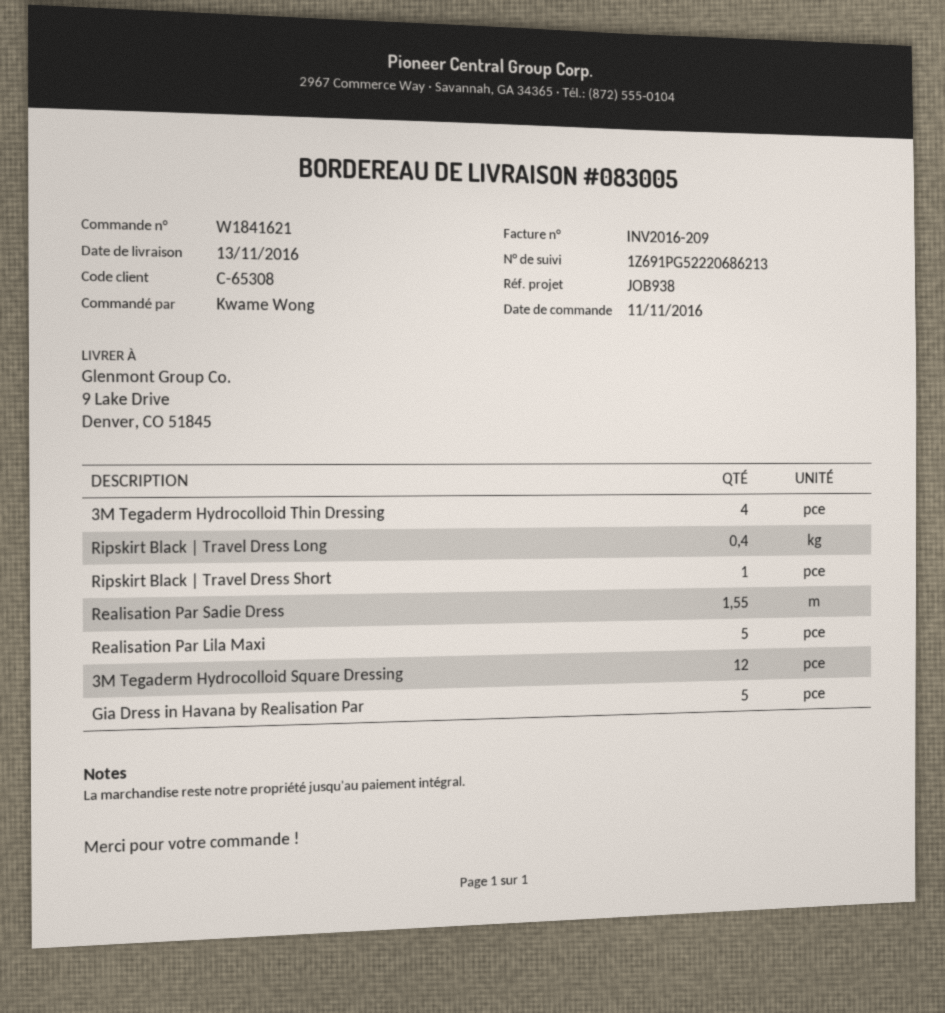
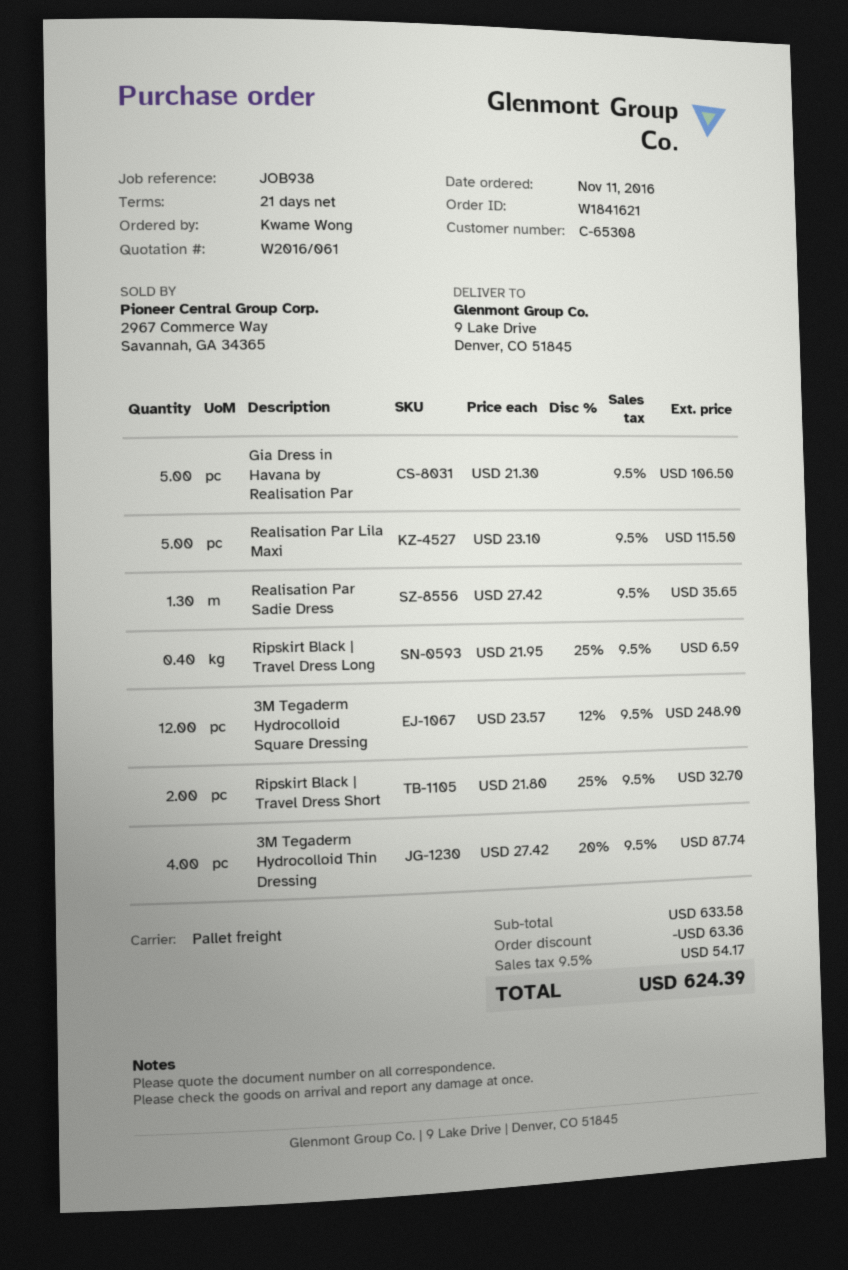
Ripskirt Black | Travel Dress Short: 1 -> 2
Realisation Par Sadie Dress: 1.55 -> 1.3

